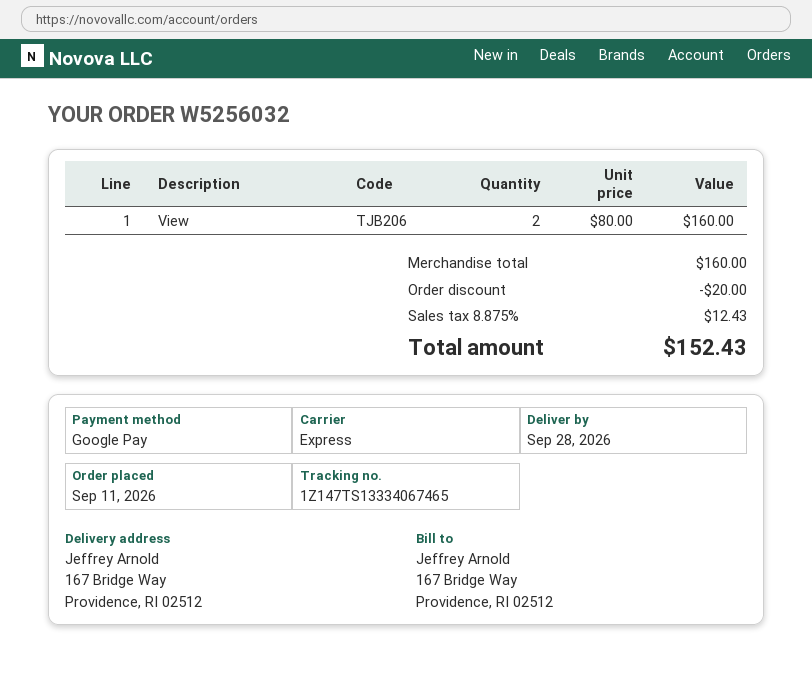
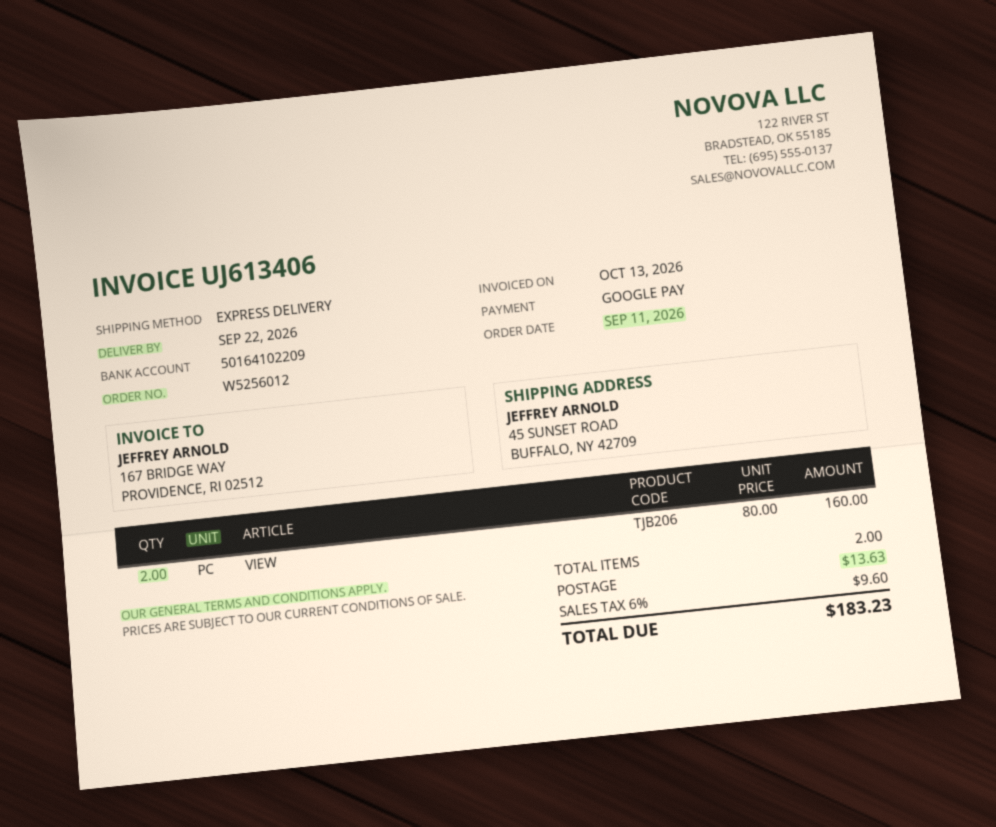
order number: W5256032 -> W5256012
delivery date: 2026-09-28 -> 2026-09-22
ship to: 167 Bridge Way, Providence, RI 02512 -> 45 SUNSET ROAD, BUFFALO, NY 42709
discount: 20.00 -> none
shipping: none -> 13.63
tax: 8.875% = 12.43 -> 6% = 9.60
total: 152.43 -> 183.23

